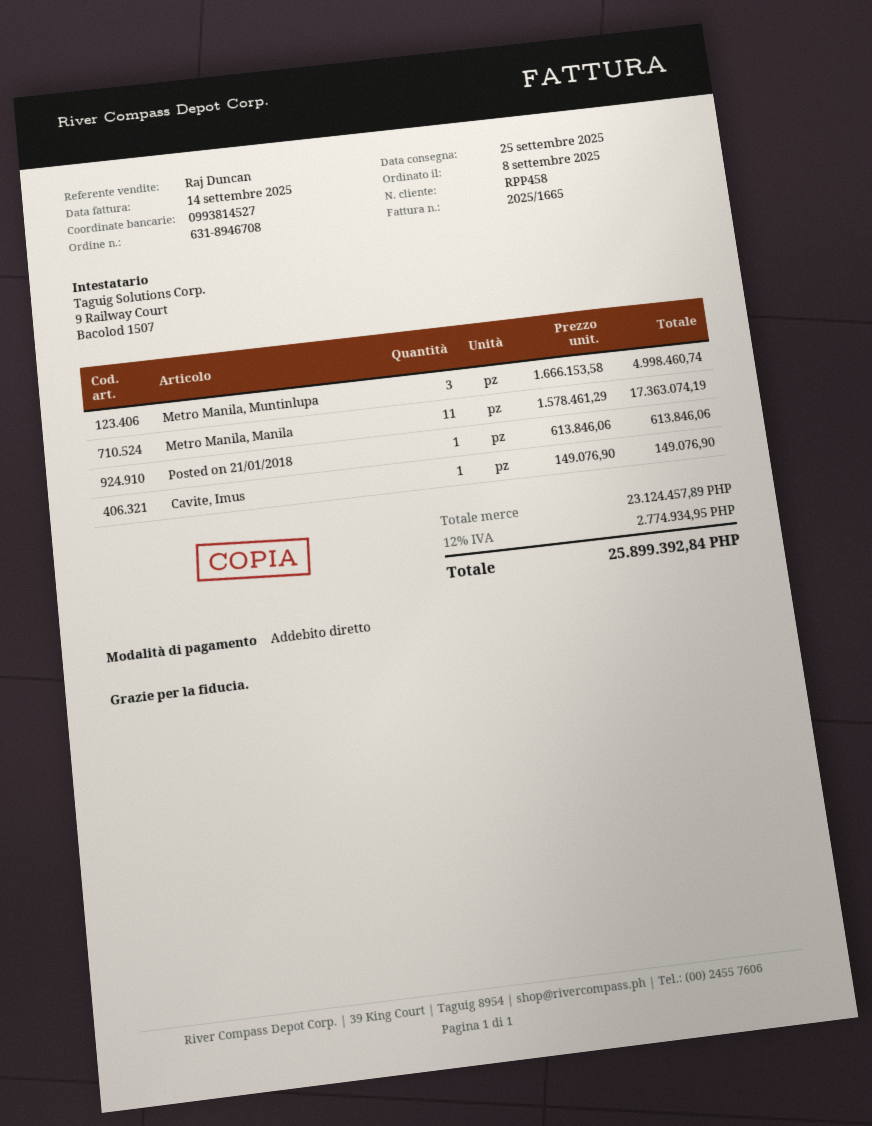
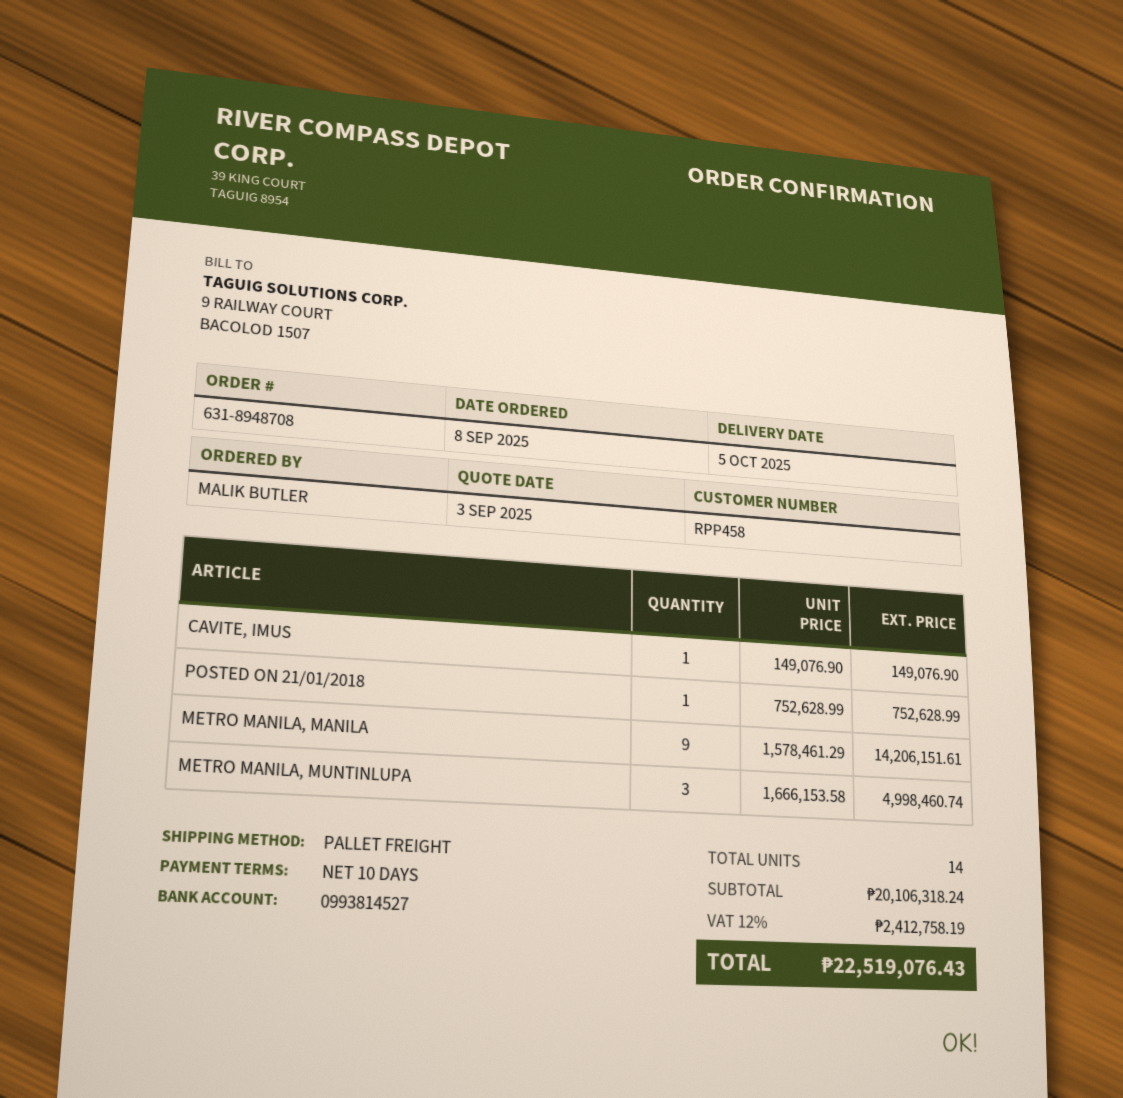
order number: 631-8946708 -> 631-8948708
delivery date: 2025-09-25 -> 2025-10-05
Metro Manila, Manila: 11 x 1578461.29 = 17363074.19 -> 9 x 1578461.29 = 14206151.61
Posted on 21/01/2018: 1 x 613846.06 = 613846.06 -> 1 x 752628.99 = 752628.99
subtotal: 23124457.89 -> 20106318.24
tax: 12% = 2774934.95 -> 12% = 2412758.19
total: 25899392.84 -> 22519076.43

